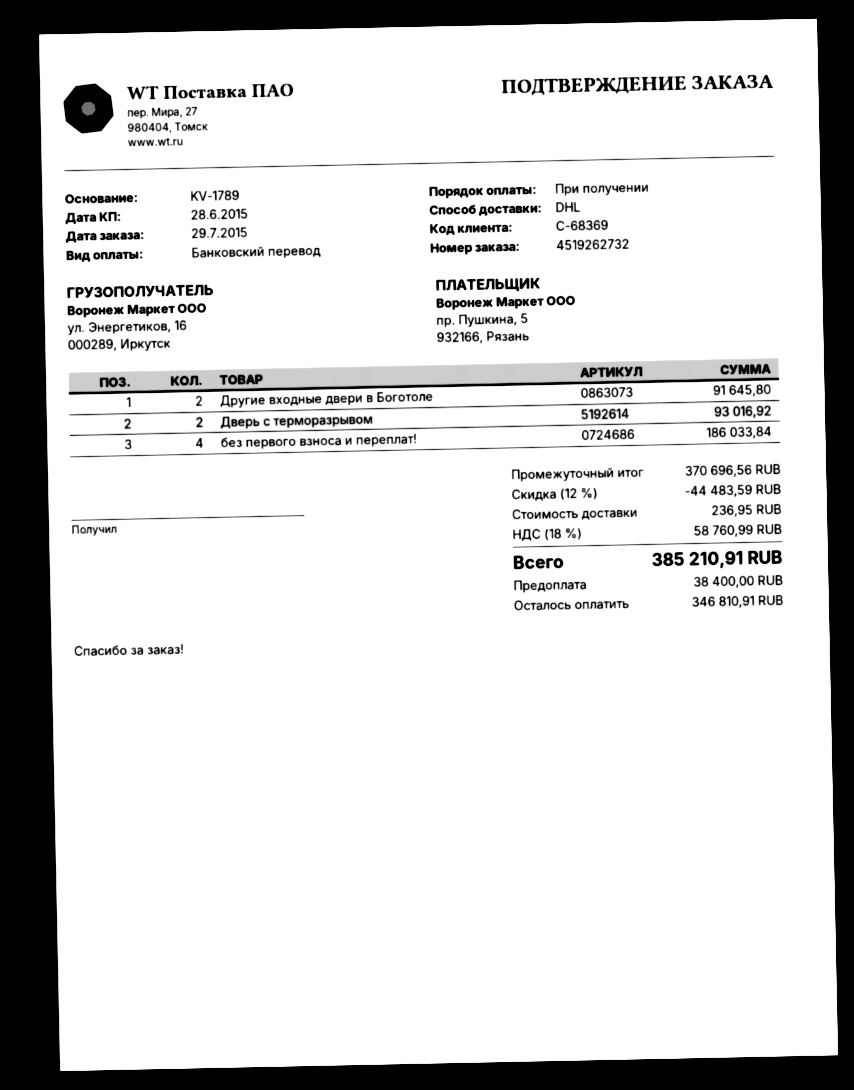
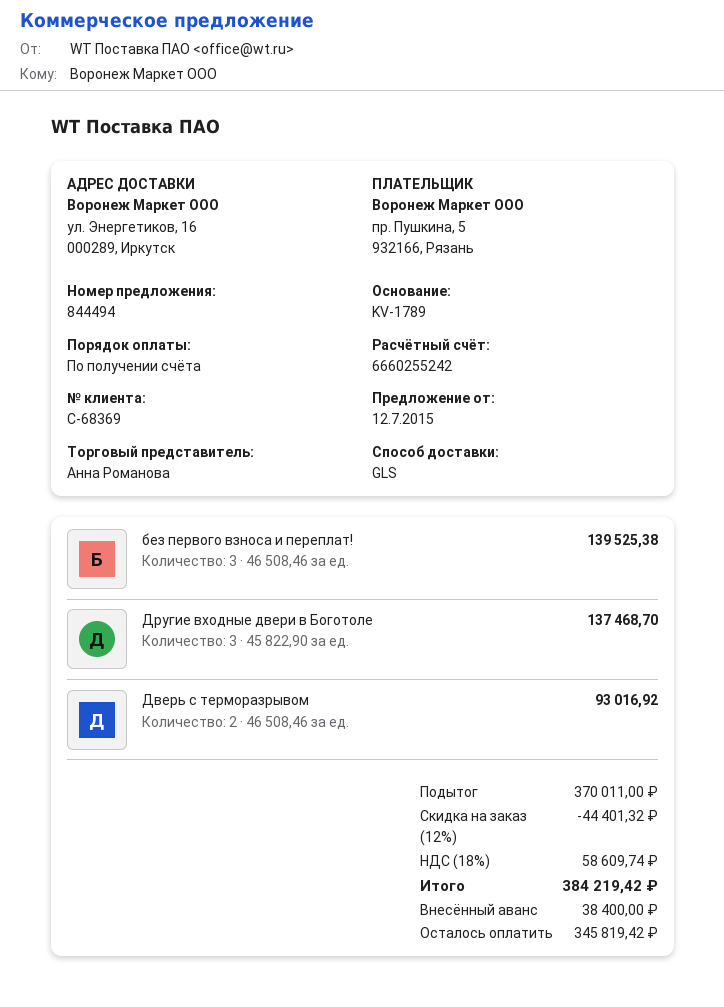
quote date: 2015-06-28 -> 2015-07-12
shipping method: DHL -> GLS
Другие входные двери в Боготоле: 2 for 91645.80 -> 3 for 137468.70
без первого взноса и переплат!: 4 for 186033.84 -> 3 for 139525.38
subtotal: 370696.56 -> 370011.00
discount: 12% = 44483.59 -> 12% = 44401.32
shipping: 236.95 -> none
tax: 18% = 58760.99 -> 18% = 58609.74
total: 385210.91 -> 384219.42
balance: 346810.91 -> 345819.42

